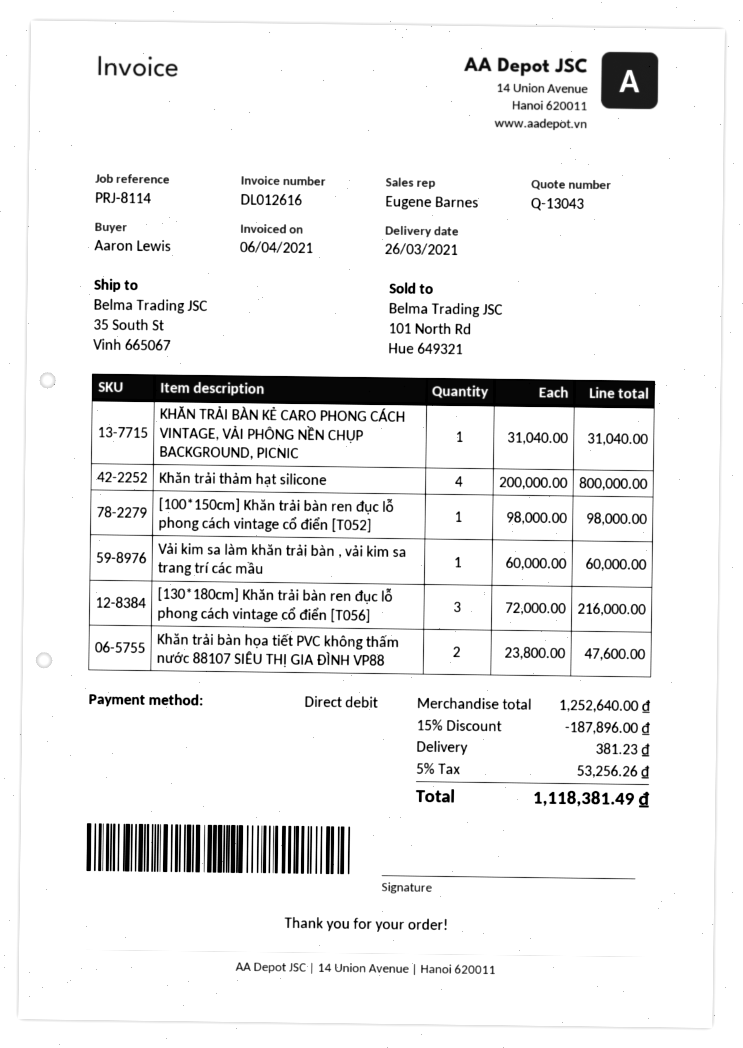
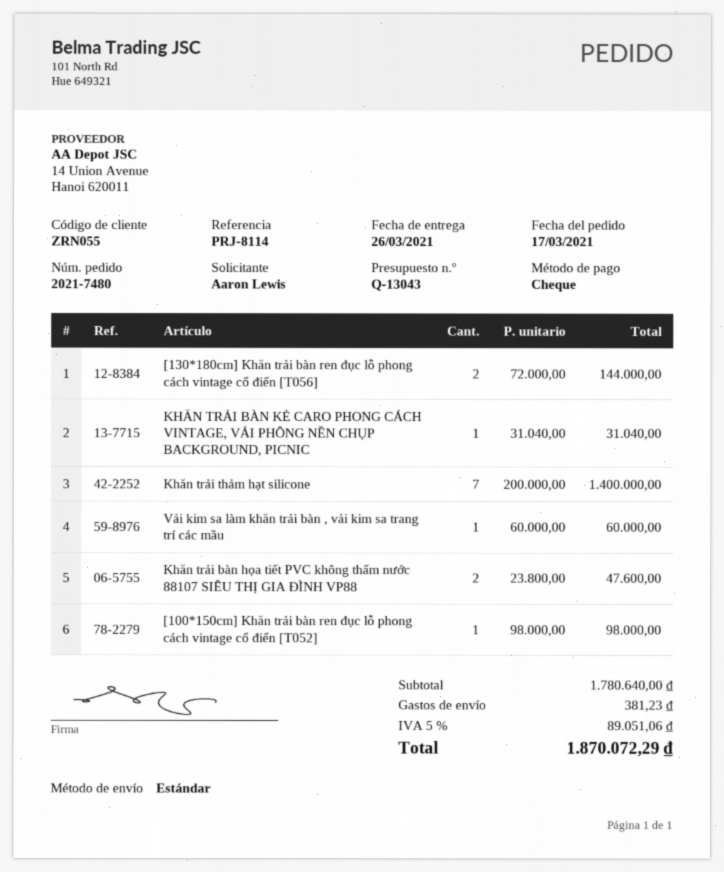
payment method: direct debit -> cheque
Khăn trải thảm hạt silicone: 4 x 200000.00 = 800000.00 -> 7 x 200000.00 = 1400000.00
[130*180cm] Khăn trải bàn ren đục lỗ phong cách vintage cổ điển [T056]: 3 x 72000.00 = 216000.00 -> 2 x 72000.00 = 144000.00
subtotal: 1252640.00 -> 1780640.00
discount: 15% = 187896.00 -> none
tax: 5% = 53256.26 -> 5% = 89051.06
total: 1118381.49 -> 1870072.29

